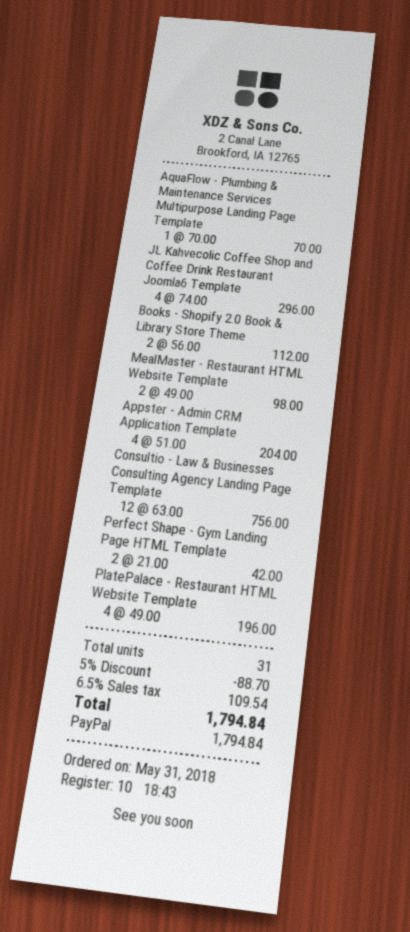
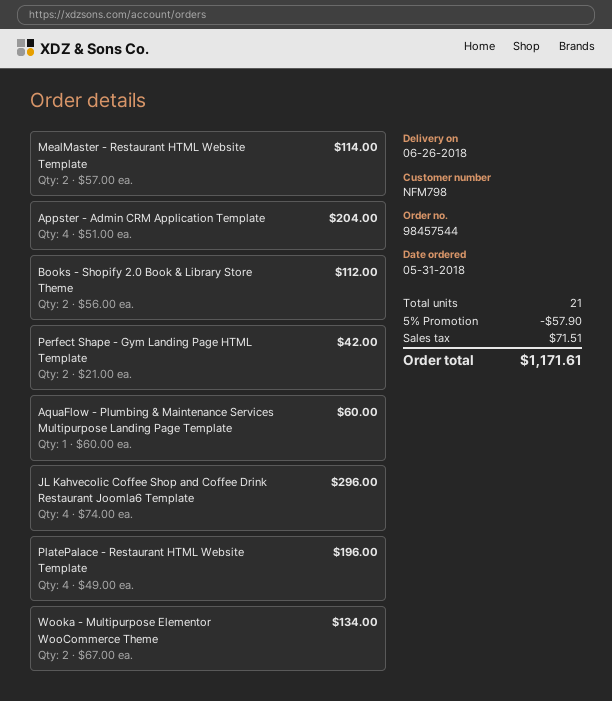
AquaFlow - Plumbing & Maintenance Services Multipurpose Landing Page Template: 1 x 70.00 = 70.00 -> 1 x 60.00 = 60.00
MealMaster - Restaurant HTML Website Template: 2 x 49.00 = 98.00 -> 2 x 57.00 = 114.00
Consultio - Law & Businesses Consulting Agency Landing Page Template: 12 x 63.00 = 756.00 -> none
Wooka - Multipurpose Elementor WooCommerce Theme: none -> 2 x 67.00 = 134.00
total quantity: 31 -> 21
discount: 5% = 88.70 -> 5% = 57.90
tax: 109.54 -> 71.51
total: 1794.84 -> 1171.61

